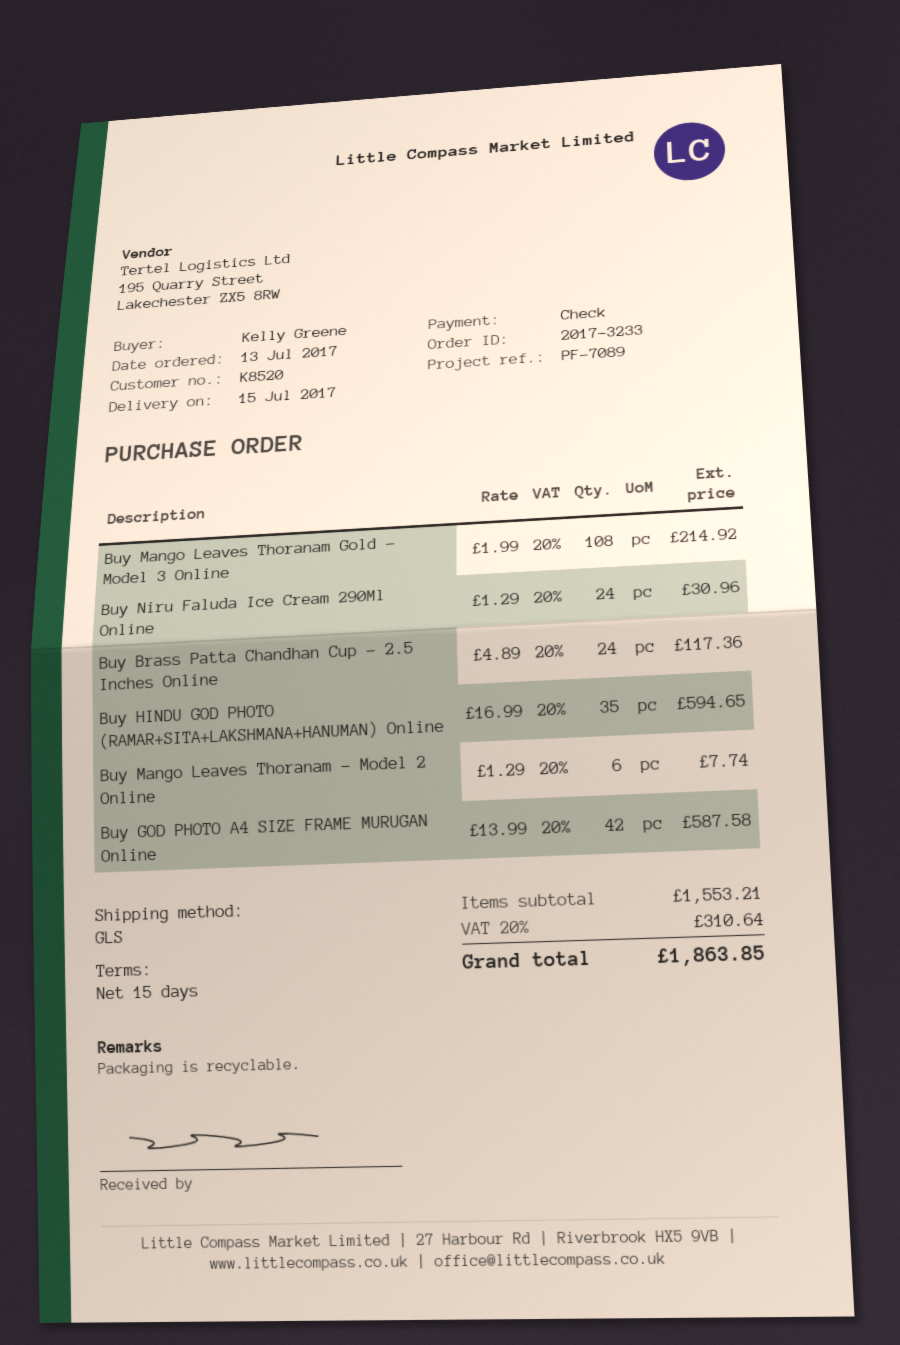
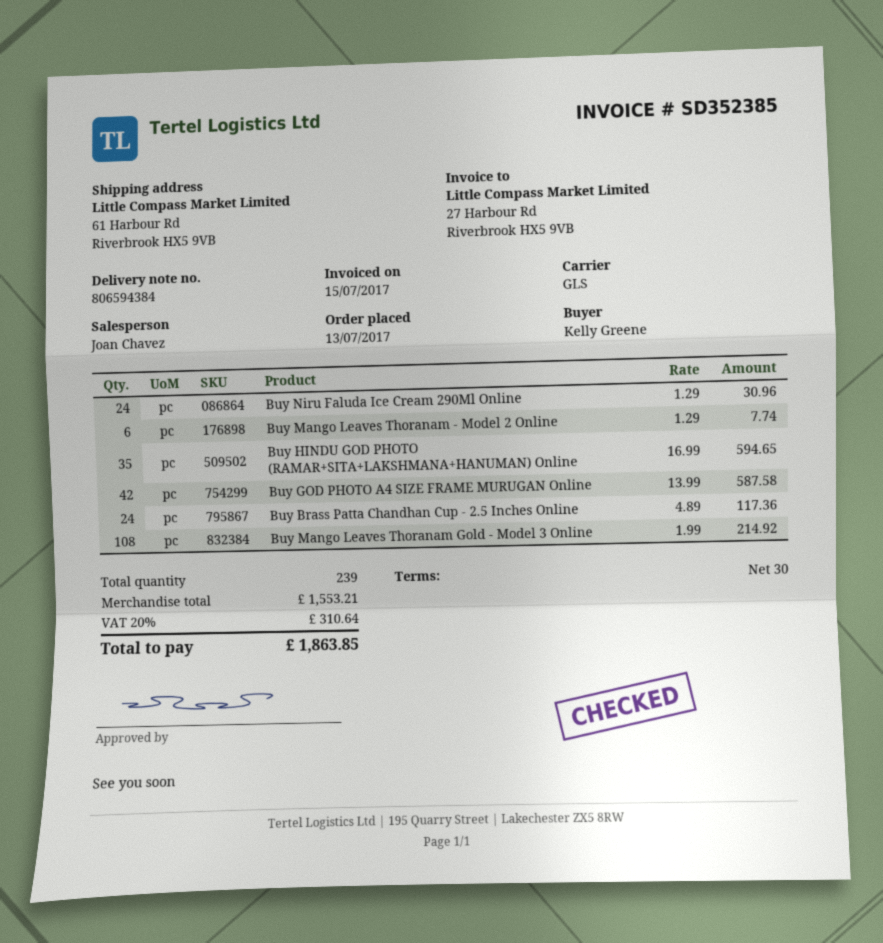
payment terms: 15 days -> 30 days

